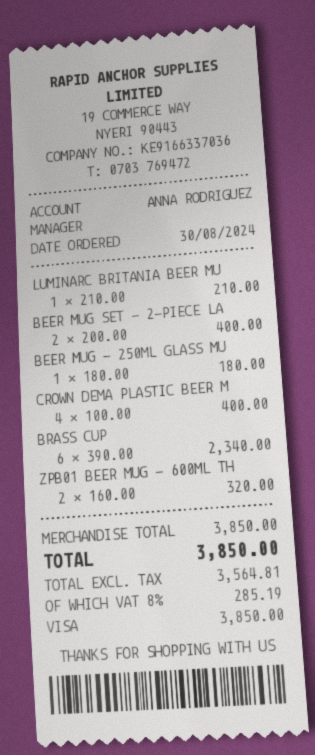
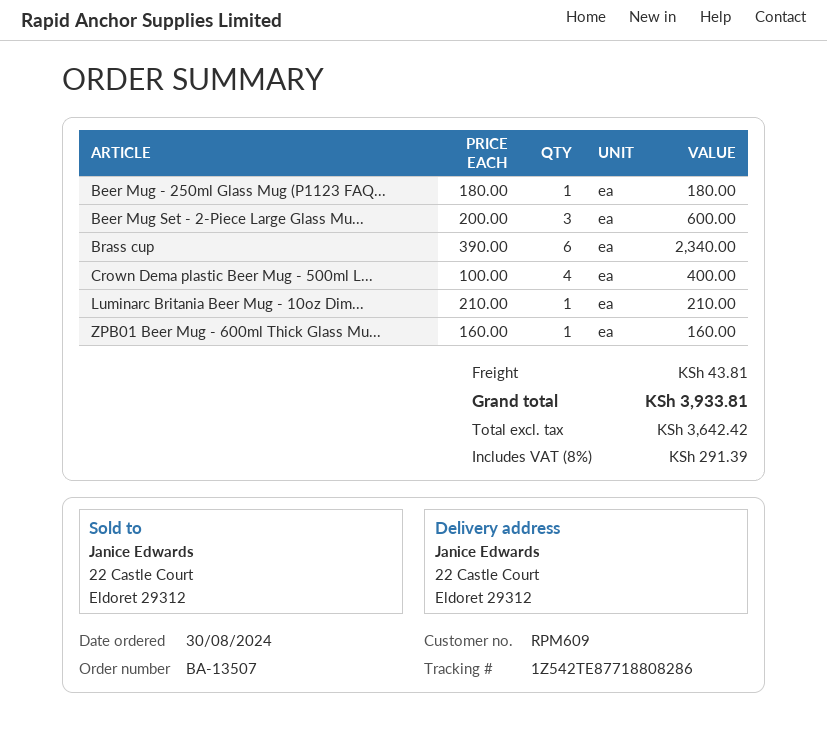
BEER MUG SET - 2-PIECE LA: 2 x 200.00 = 400.00 -> 3 x 200.00 = 600.00
ZPB01 BEER MUG - 600ML TH: 2 x 160.00 = 320.00 -> 1 x 160.00 = 160.00
shipping: none -> 43.81
net: 3564.81 -> 3642.42
tax: 8% = 285.19 -> 8% = 291.39
total: 3850.00 -> 3933.81

